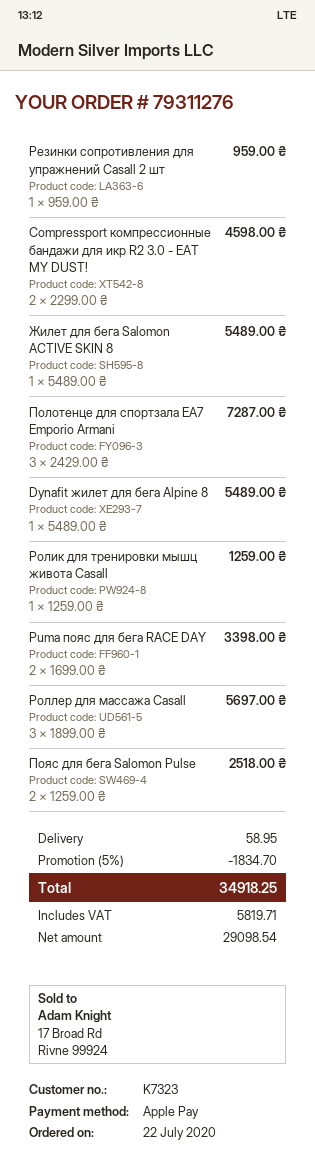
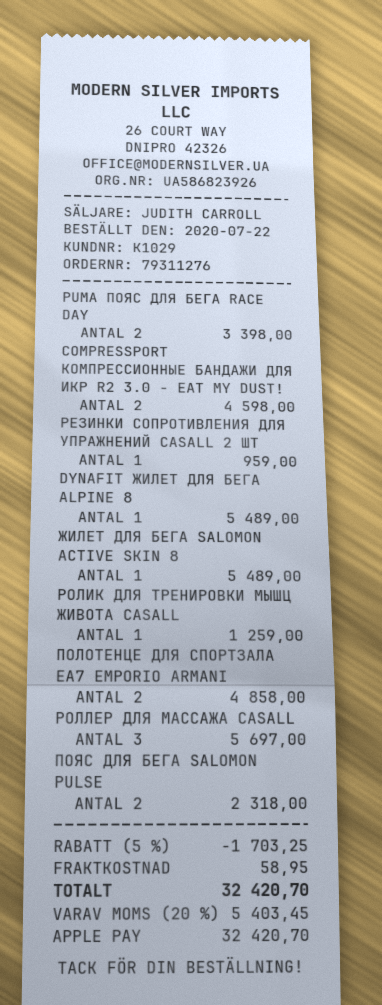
customer number: K7323 -> K1029
Полотенце для спортзала EA7 Emporio Armani: 3 for 7287.00 -> 2 for 4858.00
Пояс для бега Salomon Pulse: 2 for 2518.00 -> 2 for 2318.00
discount: 5% = 1834.70 -> 5% = 1703.25
tax: 5819.71 -> 5403.45
total: 34918.25 -> 32420.70

